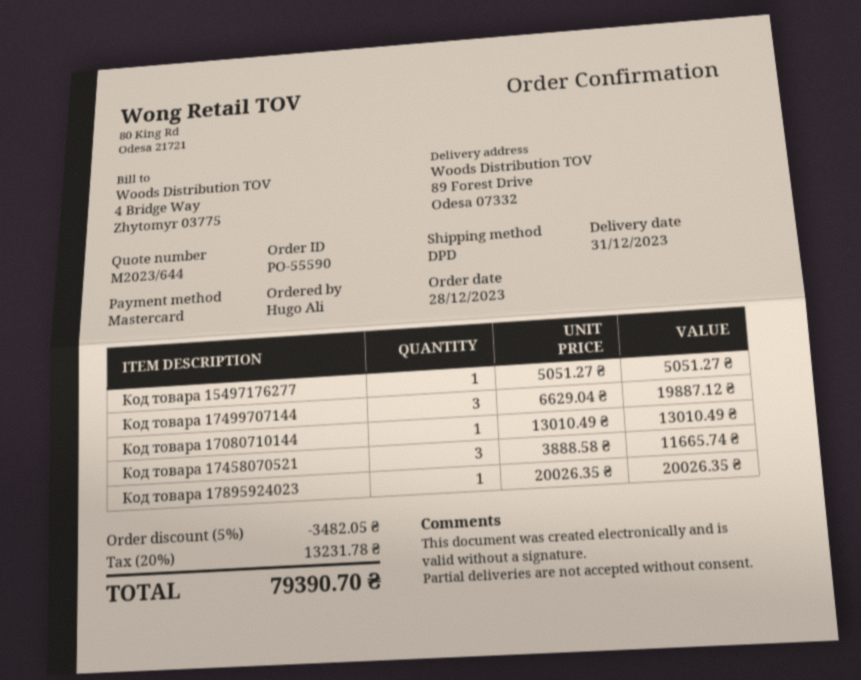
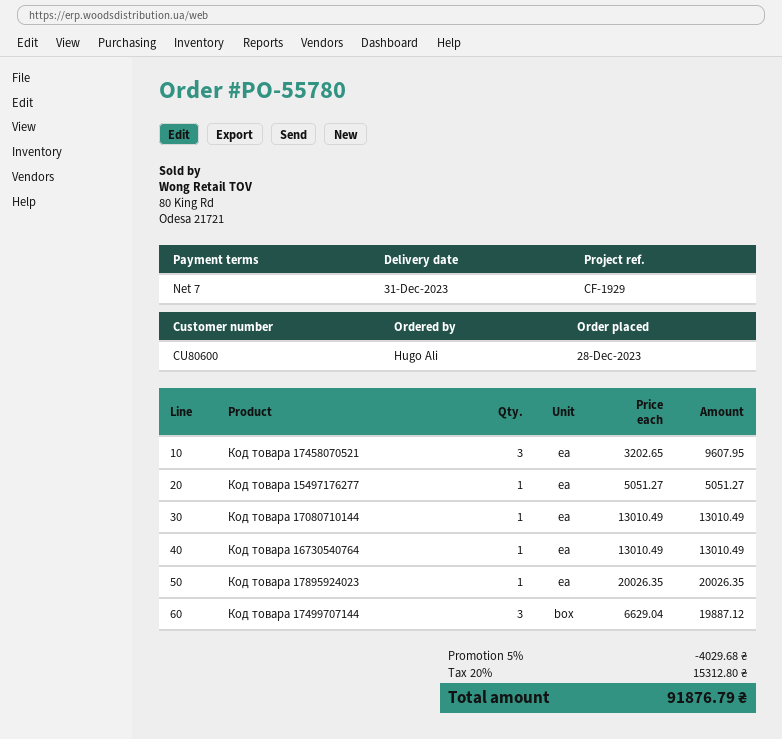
order number: PO-55590 -> PO-55780
Код товара 17458070521: 3 x 3888.58 = 11665.74 -> 3 x 3202.65 = 9607.95
Код товара 16730540764: none -> 1 x 13010.49 = 13010.49
discount: 5% = 3482.05 -> 5% = 4029.68
tax: 20% = 13231.78 -> 20% = 15312.80
total: 79390.70 -> 91876.79

